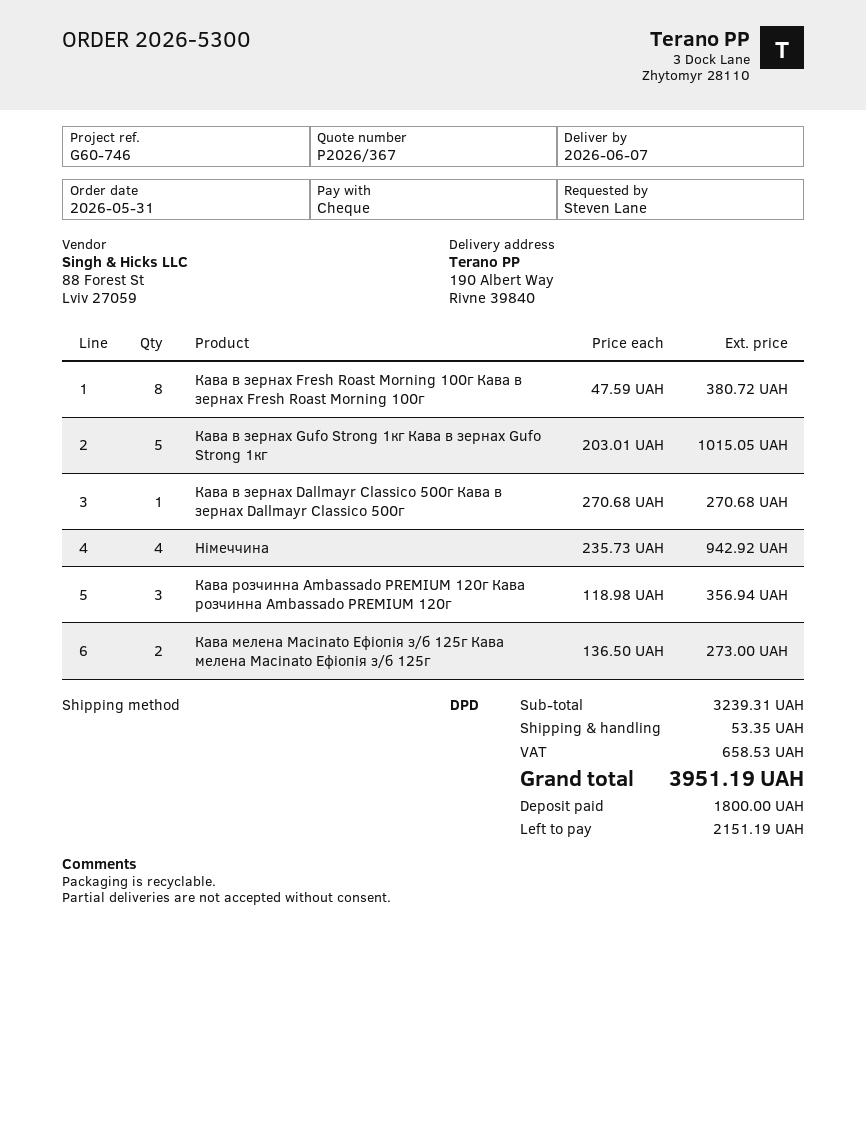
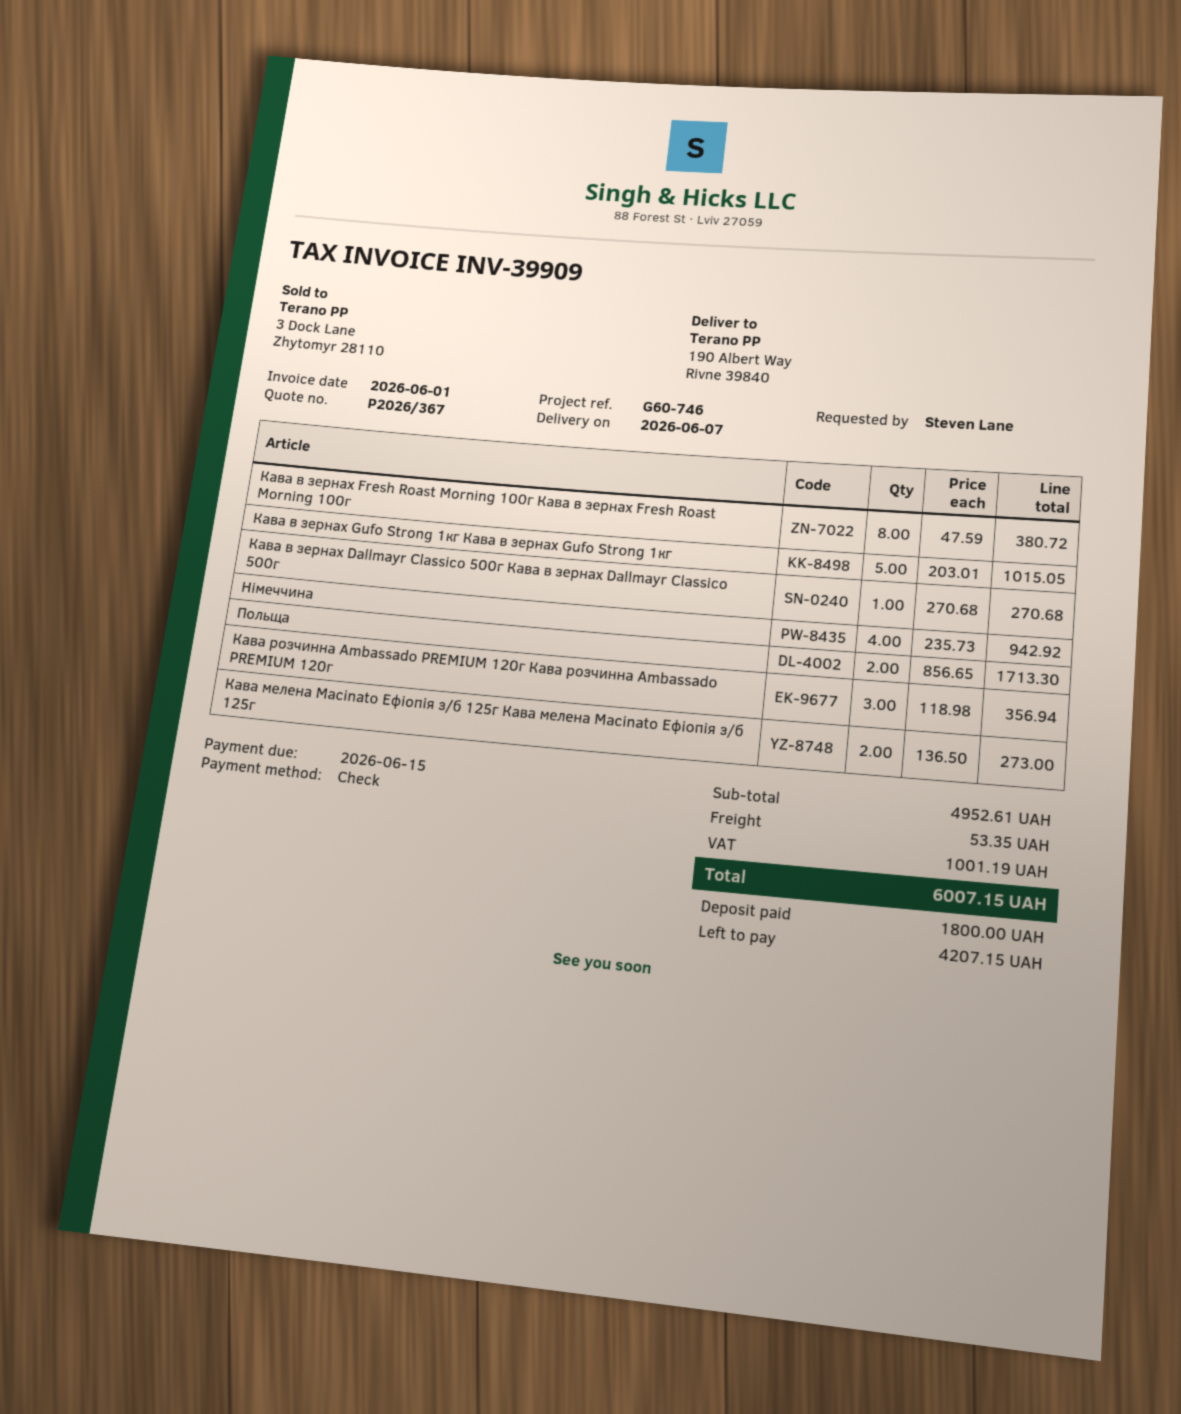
Польща: none -> 2 x 856.65 = 1713.30
subtotal: 3239.31 -> 4952.61
tax: 658.53 -> 1001.19
total: 3951.19 -> 6007.15
balance: 2151.19 -> 4207.15

